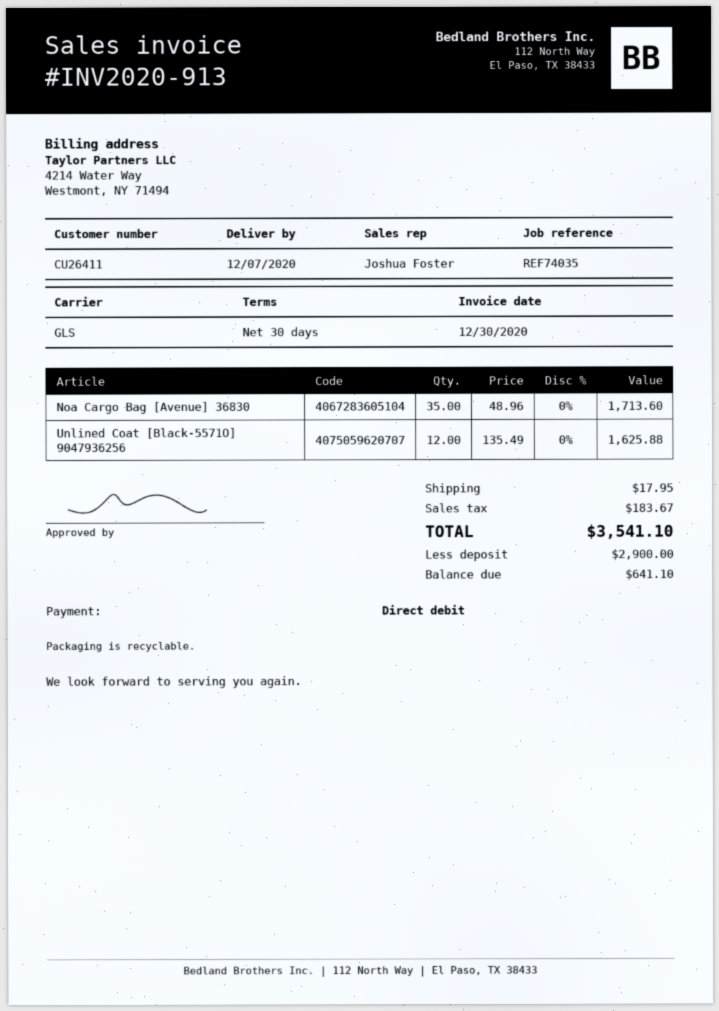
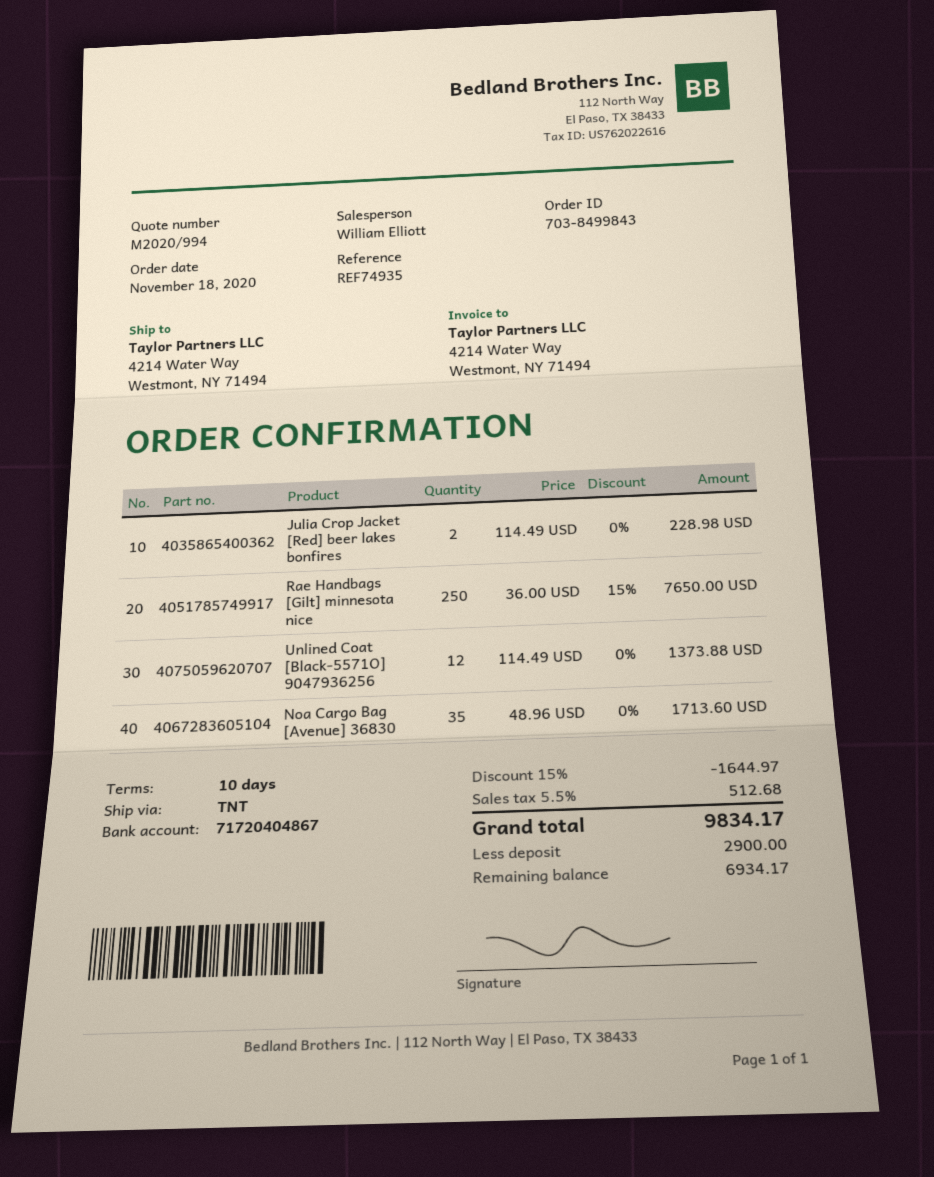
payment terms: 30 days -> 10 days
reference: REF74035 -> REF74935
sales rep: Joshua Foster -> William Elliott
shipping method: GLS -> TNT
Unlined Coat [Black-5571O] 9047936256: 12 x 135.49 = 1625.88 -> 12 x 114.49 = 1373.88
Julia Crop Jacket [Red] beer lakes bonfires: none -> 2 x 114.49 = 228.98
Rae Handbags [Gilt] minnesota nice: none -> 250 x 36.00 - 15% = 7650.00
discount: none -> 15% = 1644.97
shipping: 17.95 -> none
tax: 183.67 -> 512.68
total: 3541.10 -> 9834.17
balance: 641.10 -> 6934.17

